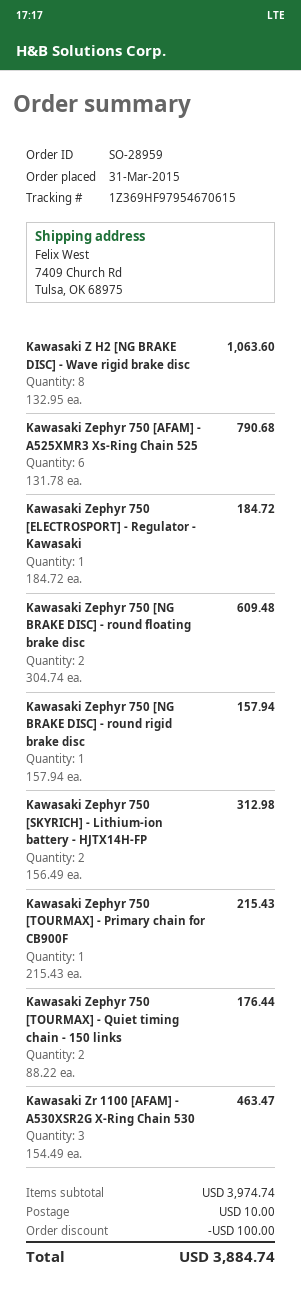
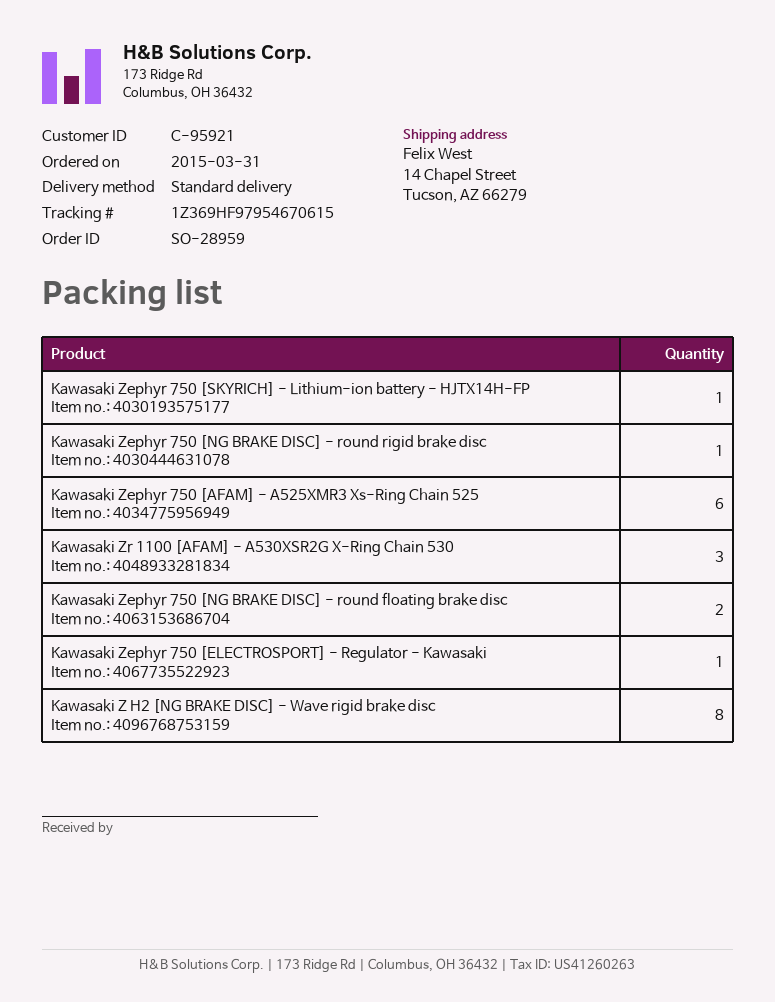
ship to: 7409 Church Rd, Tulsa, OK 68975 -> 14 Chapel Street, Tucson, AZ 66279
Kawasaki Zephyr 750 [SKYRICH] - Lithium-ion battery - HJTX14H-FP: 2 -> 1
Kawasaki Zephyr 750 [TOURMAX] - Primary chain for CB900F: 1 -> none
Kawasaki Zephyr 750 [TOURMAX] - Quiet timing chain - 150 links: 2 -> none

